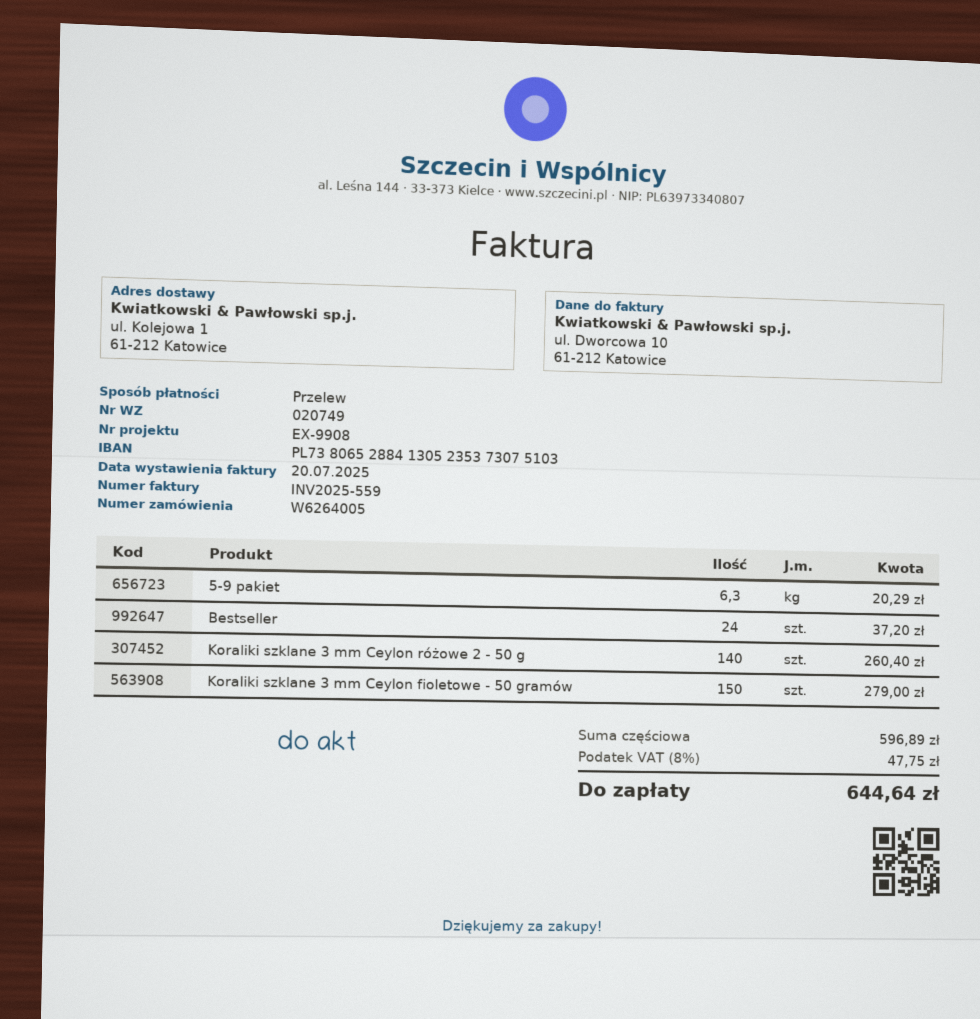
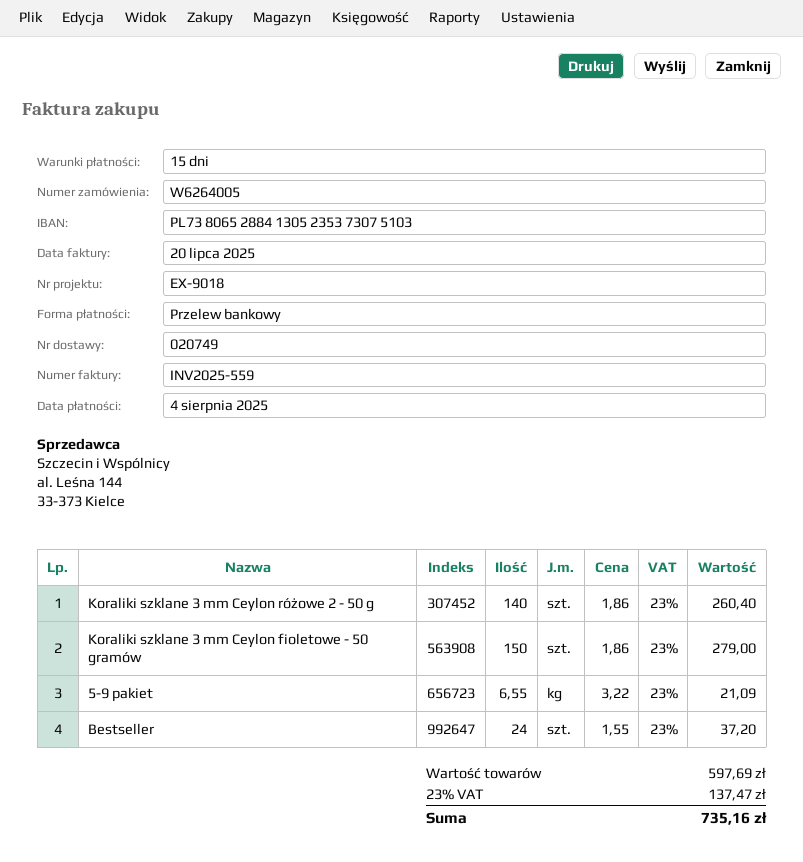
reference: EX-9908 -> EX-9018
5-9 pakiet: 6.3 for 20.29 -> 6.55 for 21.09
subtotal: 596.89 -> 597.69
tax: 8% = 47.75 -> 23% = 137.47
total: 644.64 -> 735.16

